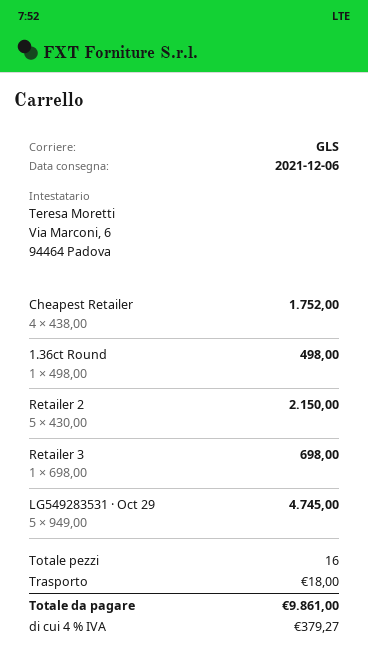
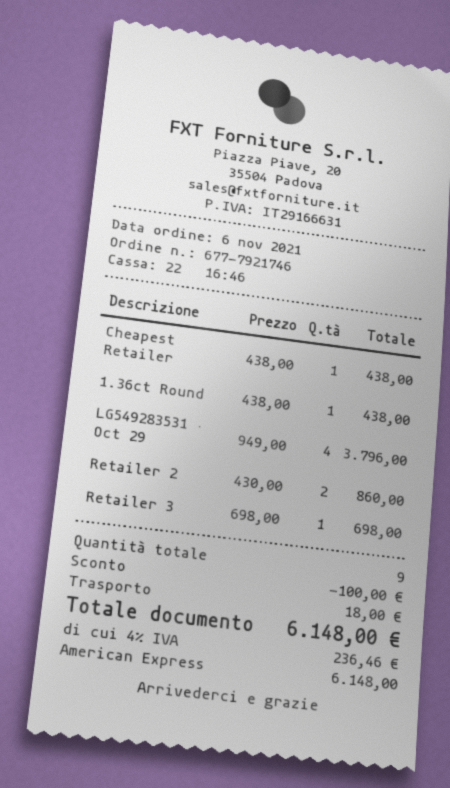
Cheapest Retailer: 4 x 438.00 = 1752.00 -> 1 x 438.00 = 438.00
1.36ct Round: 1 x 498.00 = 498.00 -> 1 x 438.00 = 438.00
Retailer 2: 5 x 430.00 = 2150.00 -> 2 x 430.00 = 860.00
LG549283531 · Oct 29: 5 x 949.00 = 4745.00 -> 4 x 949.00 = 3796.00
total quantity: 16 -> 9
discount: none -> 100.00
tax: 4% = 379.27 -> 4% = 236.46
total: 9861.00 -> 6148.00

